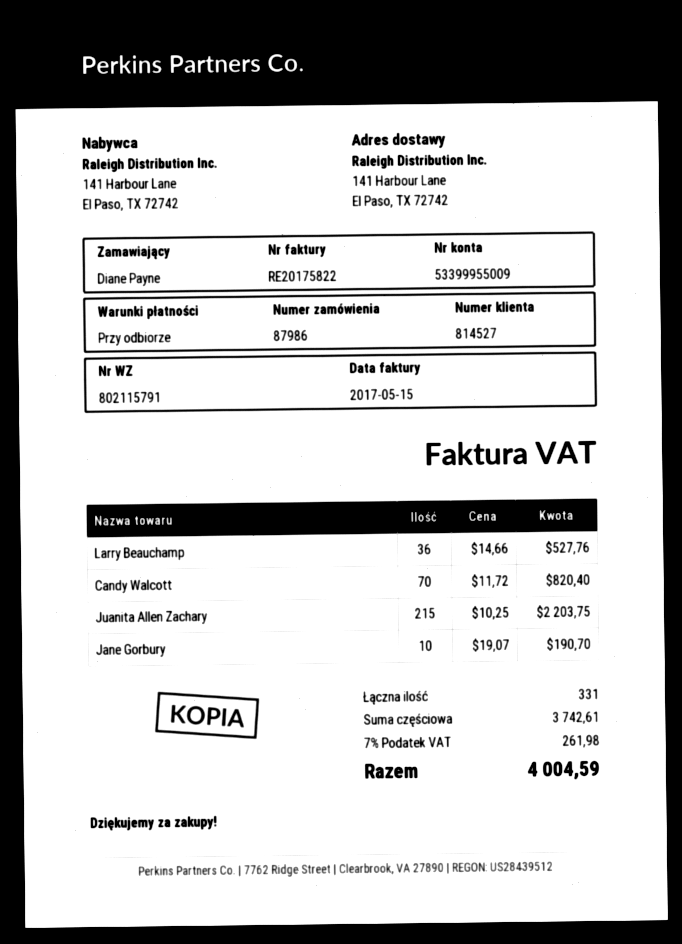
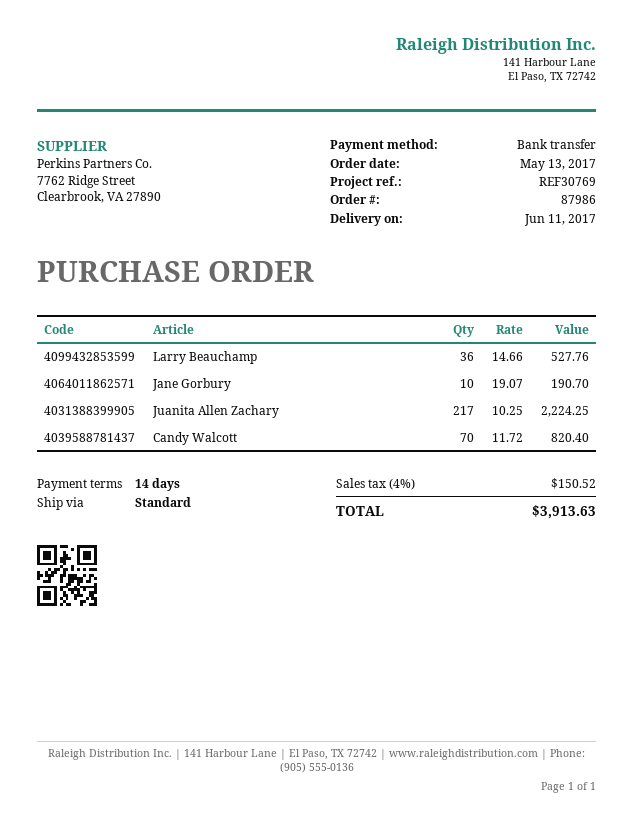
payment terms: on receipt -> 14 days
Juanita Allen Zachary: 215 x 10.25 = 2203.75 -> 217 x 10.25 = 2224.25
tax: 7% = 261.98 -> 4% = 150.52
total: 4004.59 -> 3913.63

